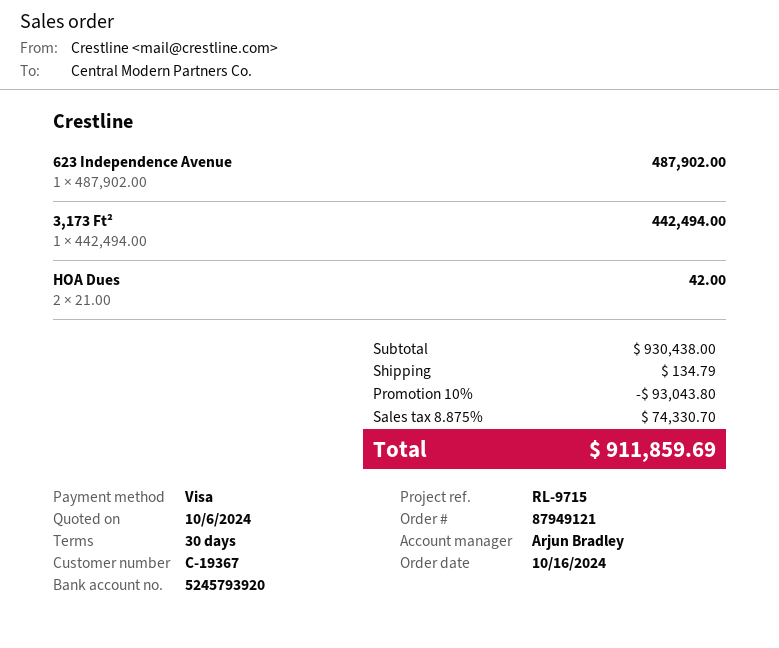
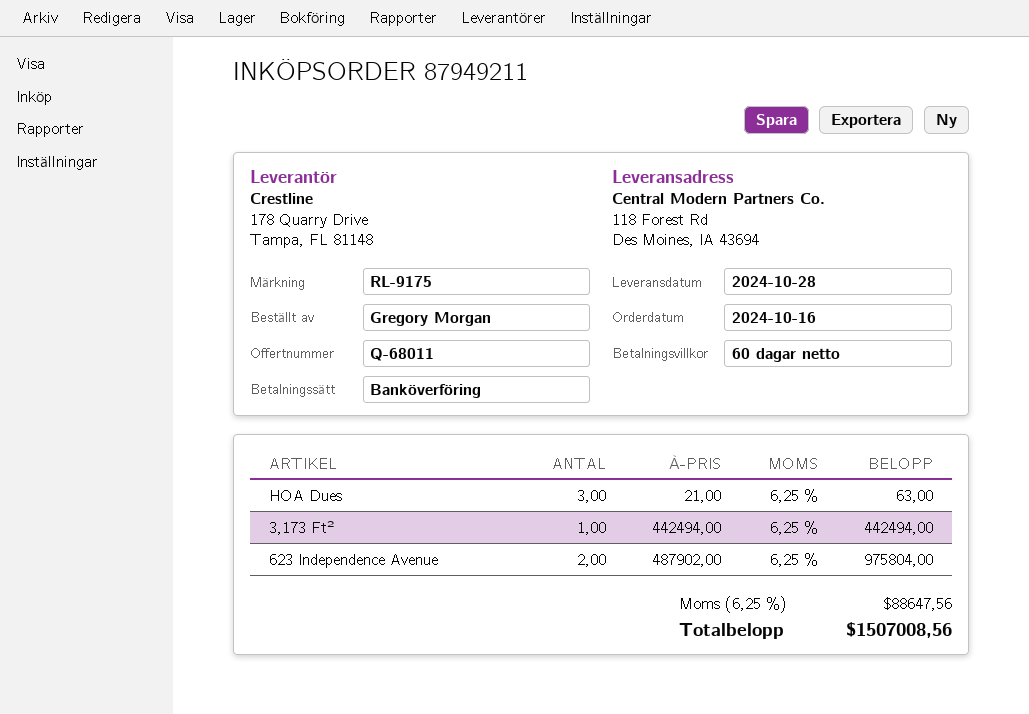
order number: 87949121 -> 87949211
payment terms: 30 days -> 60 days
reference: RL-9715 -> RL-9175
payment method: Visa -> bank transfer
623 Independence Avenue: 1 x 487902.00 = 487902.00 -> 2 x 487902.00 = 975804.00
HOA Dues: 2 x 21.00 = 42.00 -> 3 x 21.00 = 63.00
discount: 10% = 93043.80 -> none
shipping: 134.79 -> none
tax: 8.875% = 74330.70 -> 6.25% = 88647.56
total: 911859.69 -> 1507008.56

